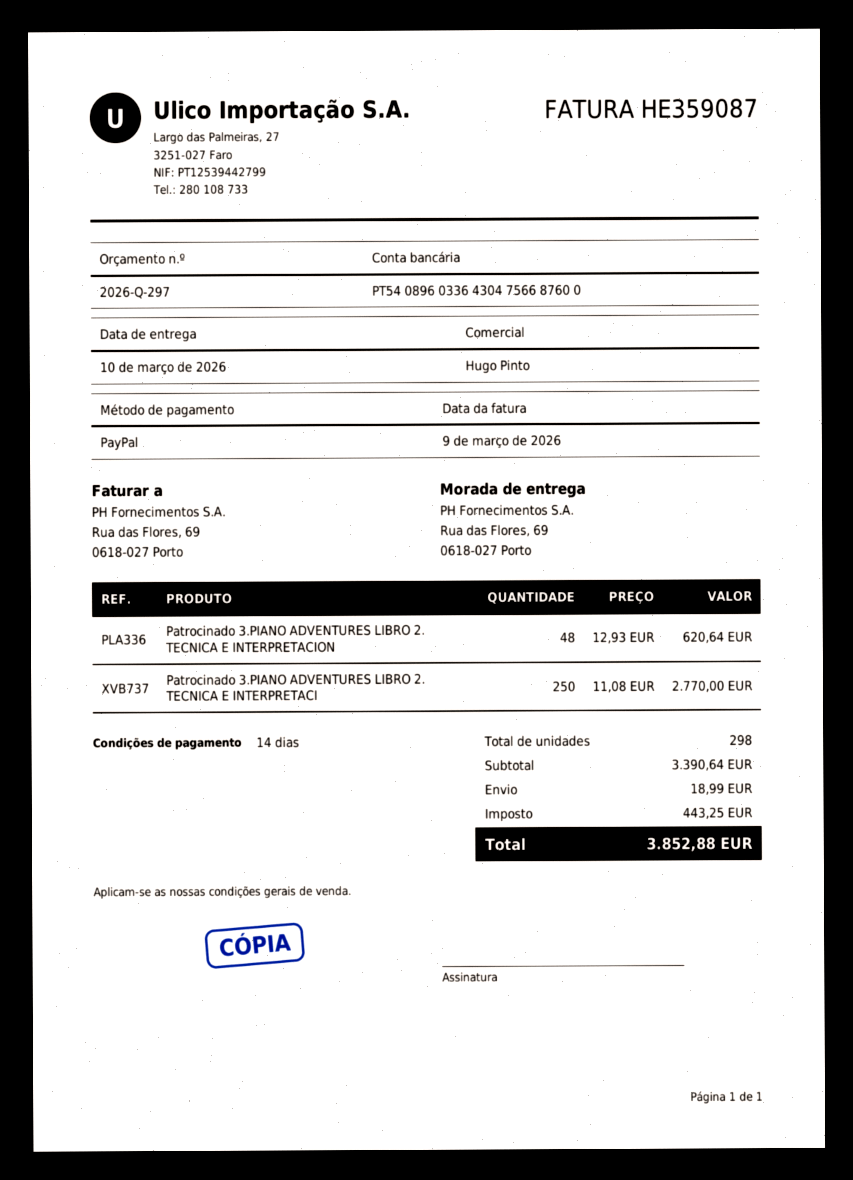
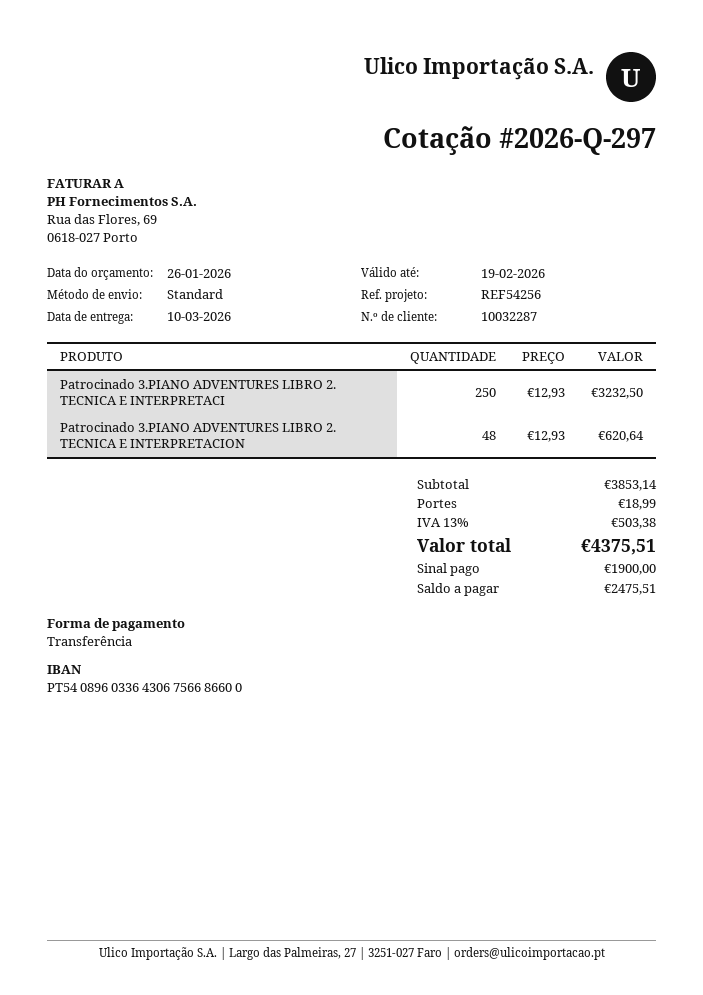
payment method: PayPal -> bank transfer
bank account: PT54089603364304756687600 -> PT54089603364306756686600
Patrocinado 3.PIANO ADVENTURES LIBRO 2. TECNICA E INTERPRETACI: 250 x 11.08 = 2770.00 -> 250 x 12.93 = 3232.50
subtotal: 3390.64 -> 3853.14
tax: 443.25 -> 503.38
total: 3852.88 -> 4375.51

